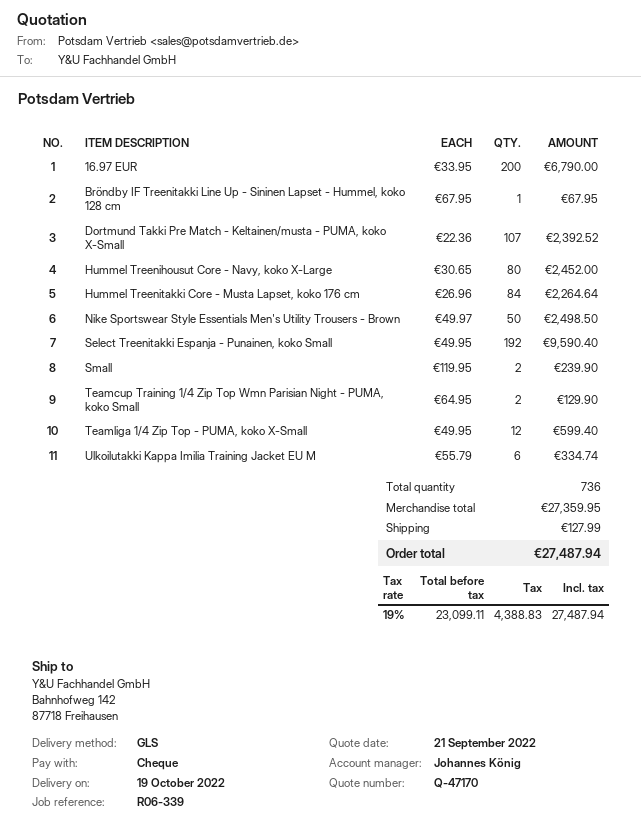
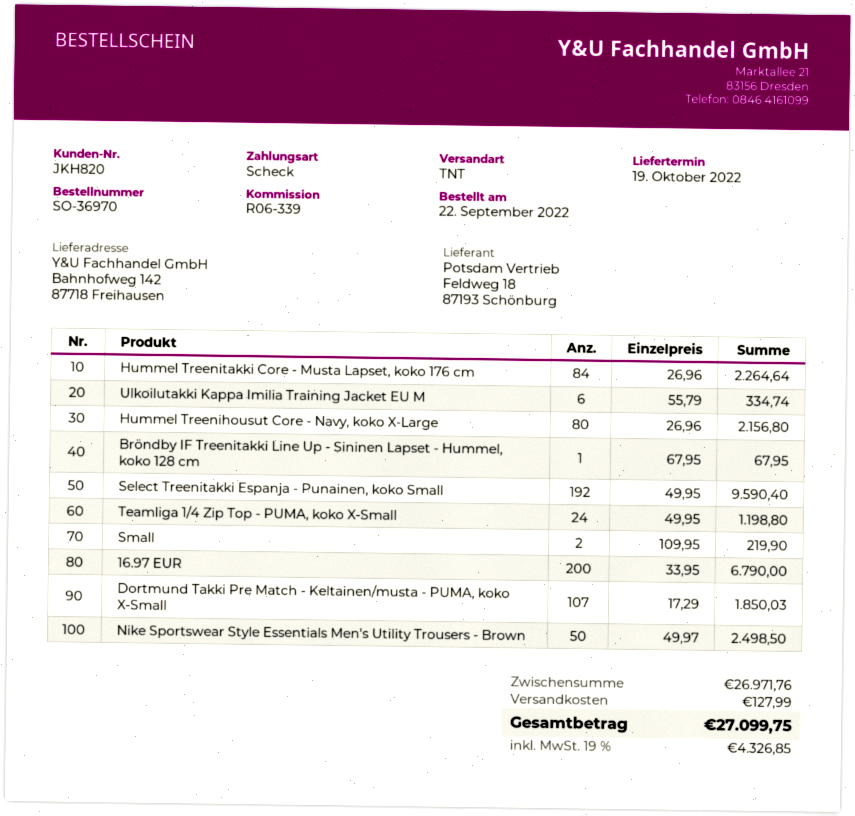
shipping method: GLS -> TNT
Dortmund Takki Pre Match - Keltainen/musta - PUMA, koko X-Small: 107 x 22.36 = 2392.52 -> 107 x 17.29 = 1850.03
Hummel Treenihousut Core - Navy, koko X-Large: 80 x 30.65 = 2452.00 -> 80 x 26.96 = 2156.80
Small: 2 x 119.95 = 239.90 -> 2 x 109.95 = 219.90
Teamcup Training 1/4 Zip Top Wmn Parisian Night - PUMA, koko Small: 2 x 64.95 = 129.90 -> none
Teamliga 1/4 Zip Top - PUMA, koko X-Small: 12 x 49.95 = 599.40 -> 24 x 49.95 = 1198.80
subtotal: 27359.95 -> 26971.76
tax: 19% = 4388.83 -> 19% = 4326.85
total: 27487.94 -> 27099.75

